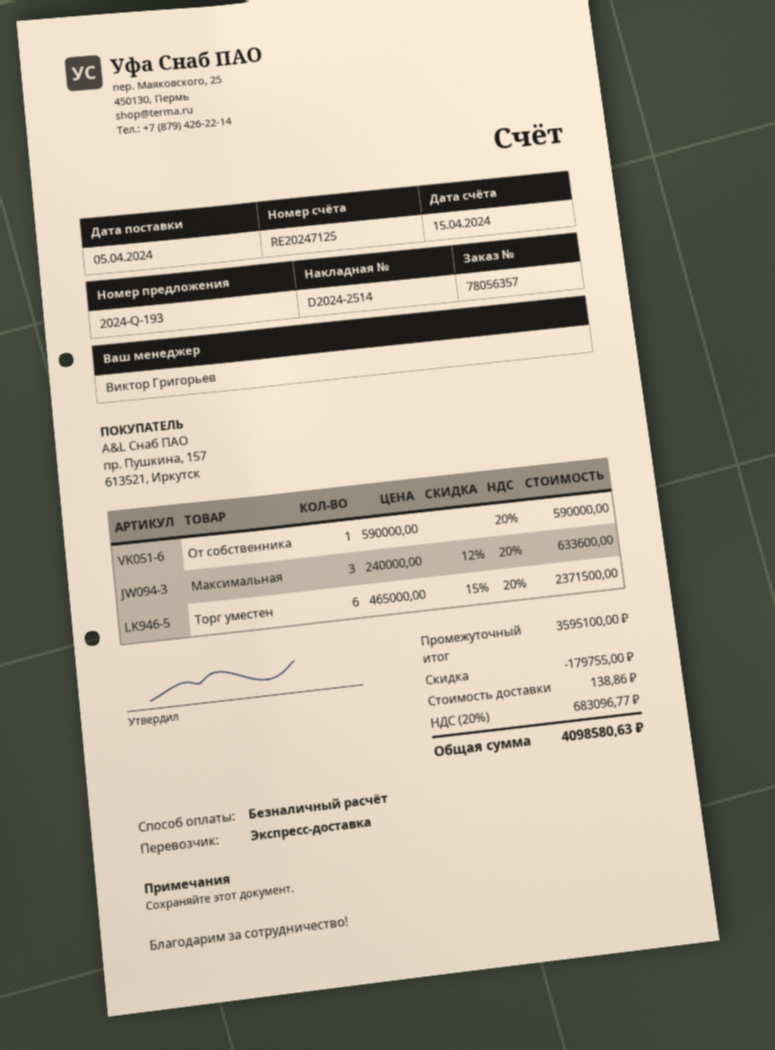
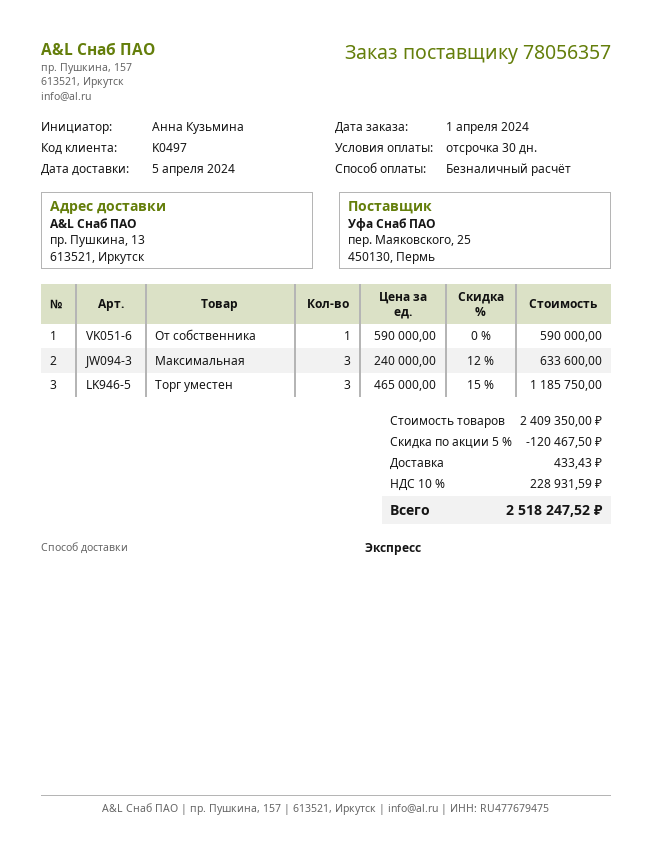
Торг уместен: 6 x 465000.00 - 15% = 2371500.00 -> 3 x 465000.00 - 15% = 1185750.00
subtotal: 3595100.00 -> 2409350.00
discount: 179755.00 -> 120467.50
shipping: 138.86 -> 433.43
tax: 20% = 683096.77 -> 10% = 228931.59
total: 4098580.63 -> 2518247.52

